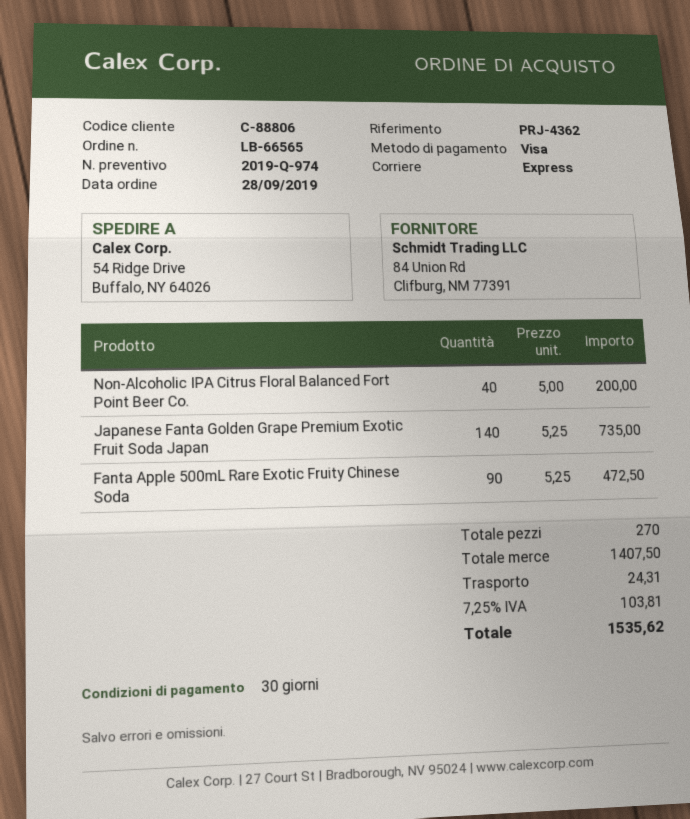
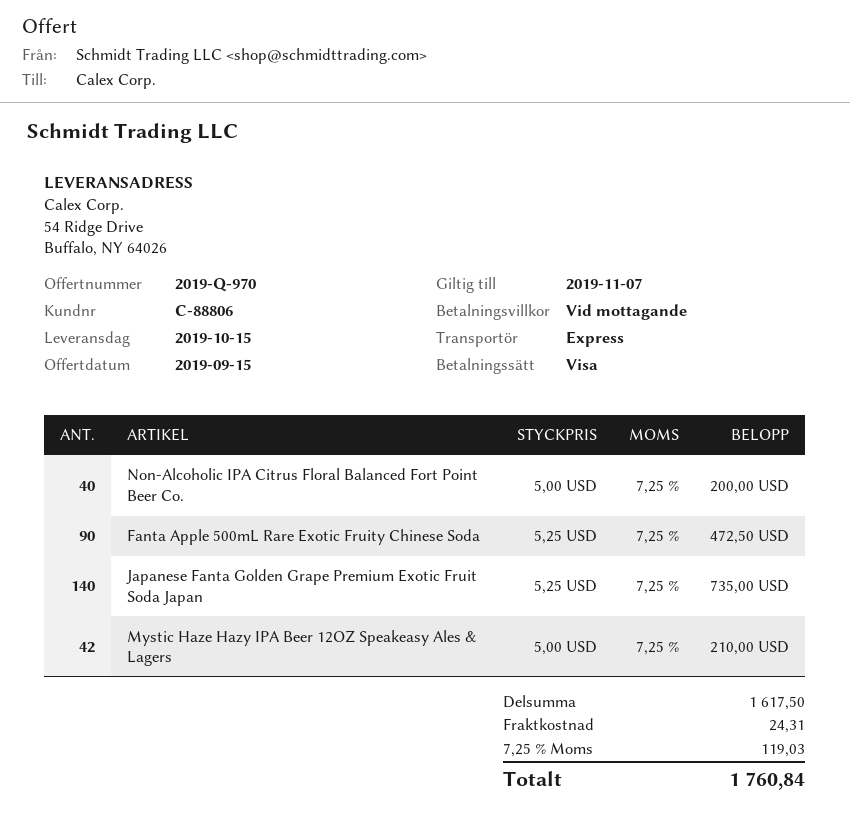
quote number: 2019-Q-974 -> 2019-Q-970
payment terms: 30 days -> on receipt
Mystic Haze Hazy IPA Beer 12OZ Speakeasy Ales & Lagers: none -> 42 x 5.00 = 210.00
subtotal: 1407.50 -> 1617.50
tax: 7.25% = 103.81 -> 7.25% = 119.03
total: 1535.62 -> 1760.84

